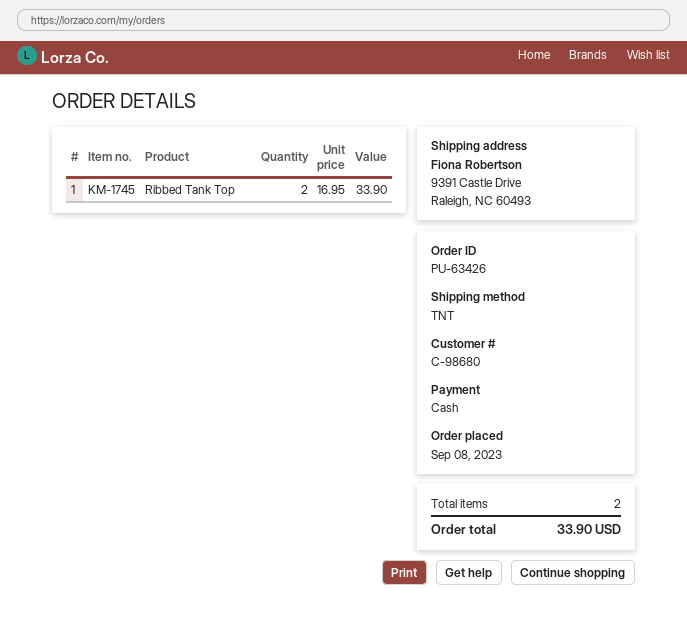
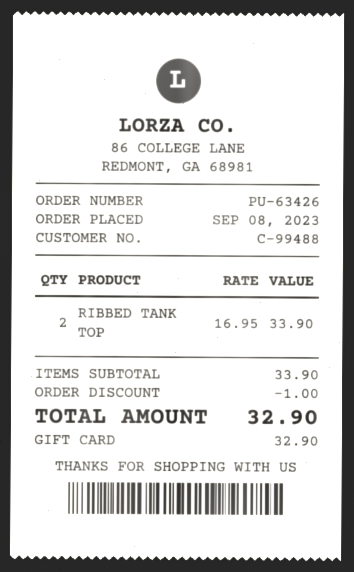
customer number: C-98680 -> C-99488
payment method: cash -> gift card
discount: none -> 1.00
total: 33.90 -> 32.90

